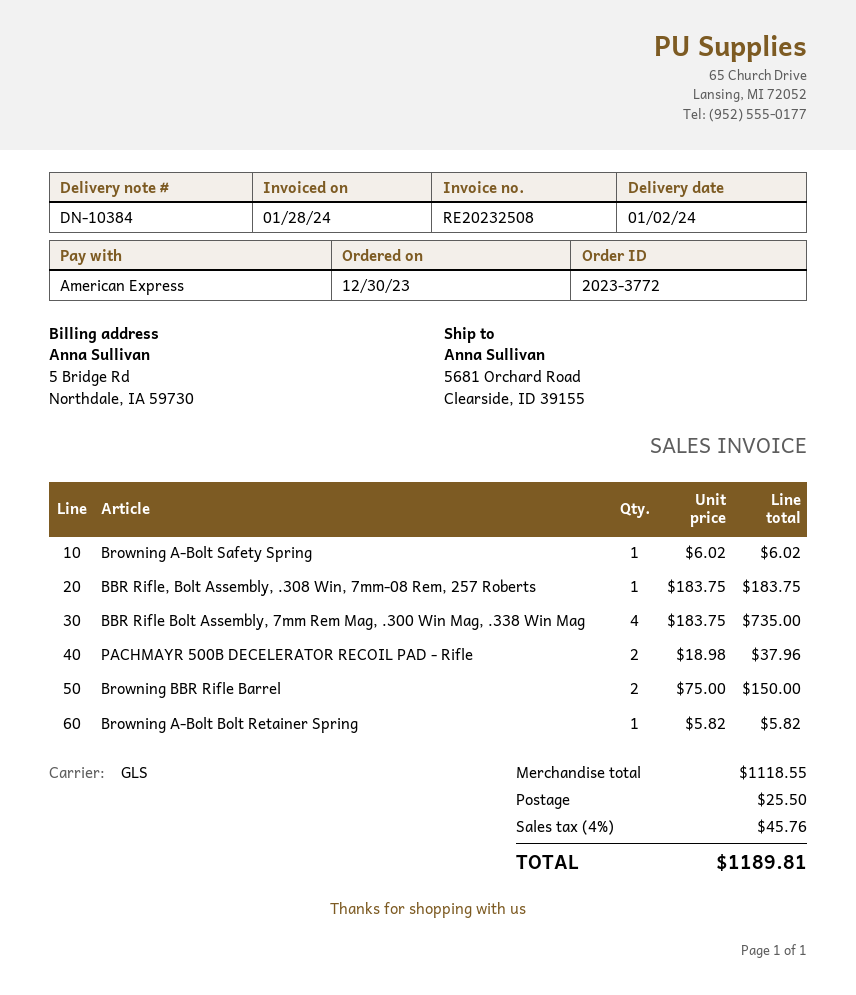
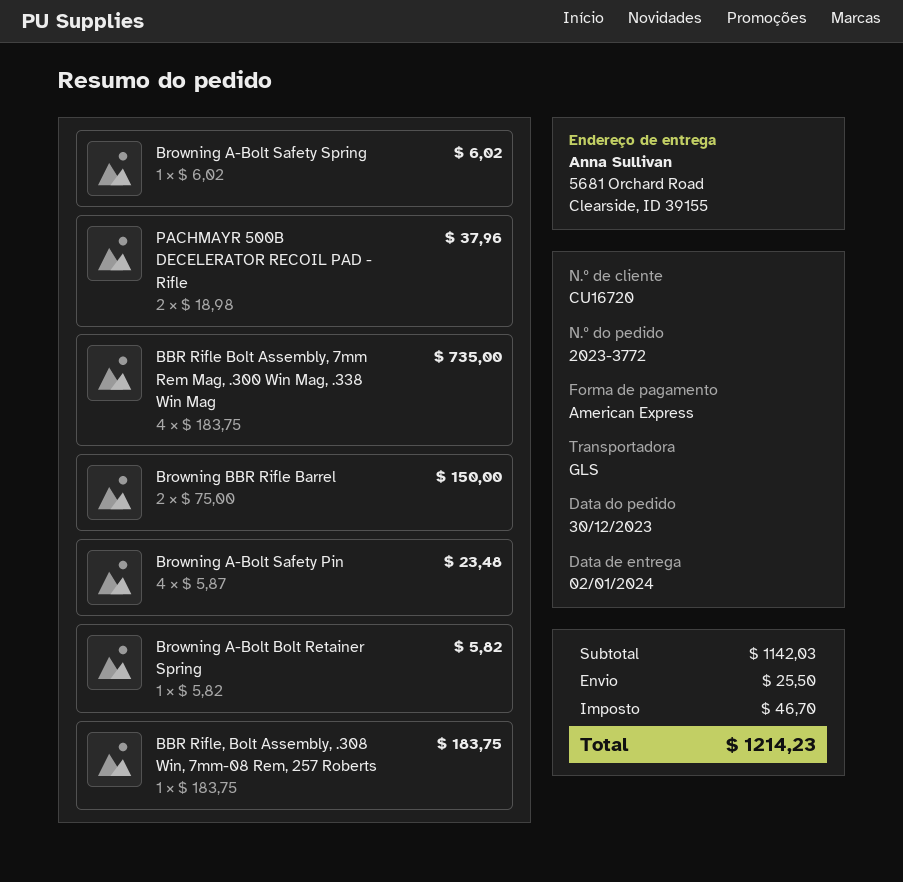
Browning A-Bolt Safety Pin: none -> 4 x 5.87 = 23.48
subtotal: 1118.55 -> 1142.03
tax: 45.76 -> 46.70
total: 1189.81 -> 1214.23

